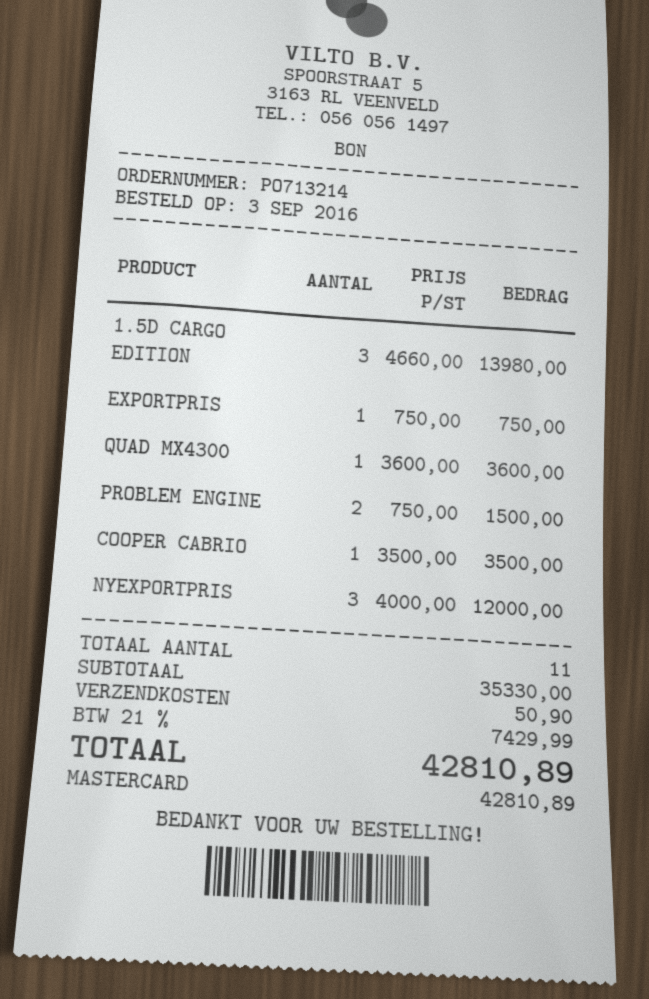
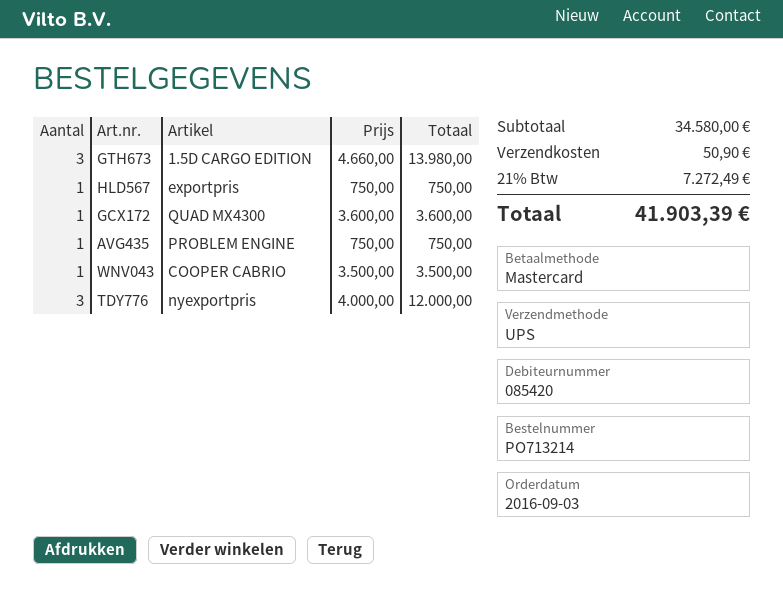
PROBLEM ENGINE: 2 x 750.00 = 1500.00 -> 1 x 750.00 = 750.00
subtotal: 35330.00 -> 34580.00
tax: 21% = 7429.99 -> 21% = 7272.49
total: 42810.89 -> 41903.39

